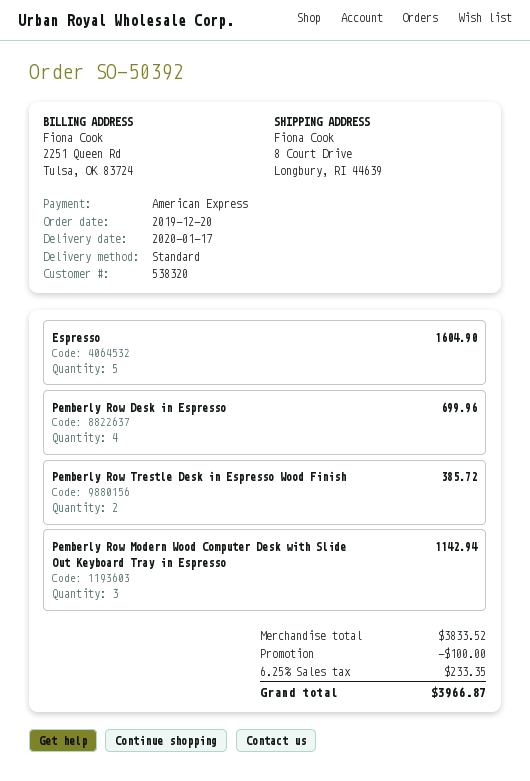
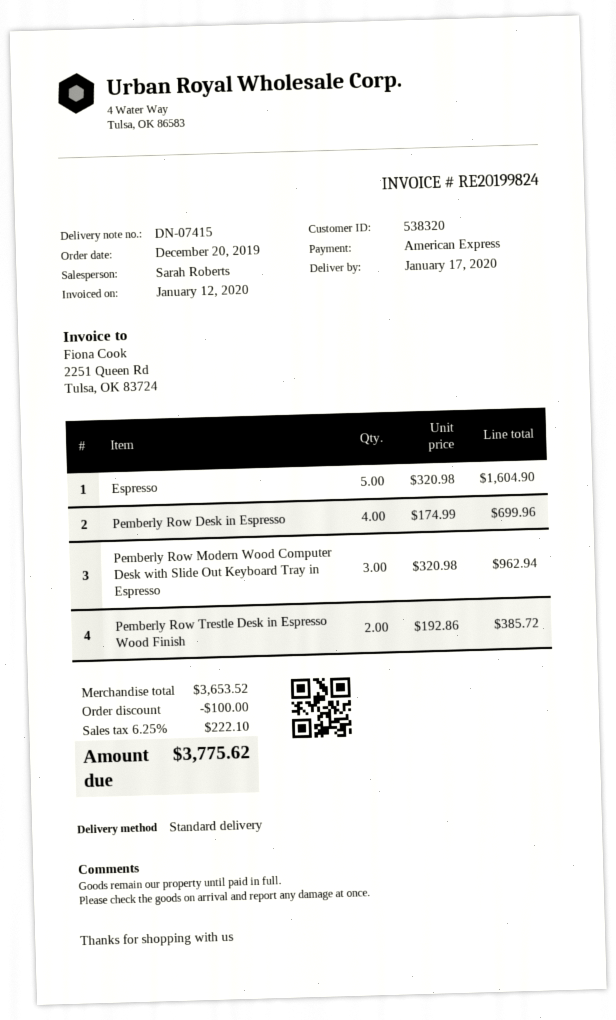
Pemberly Row Modern Wood Computer Desk with Slide Out Keyboard Tray in Espresso: 3 for 1142.94 -> 3 for 962.94
subtotal: 3833.52 -> 3653.52
tax: 6.25% = 233.35 -> 6.25% = 222.10
total: 3966.87 -> 3775.62

